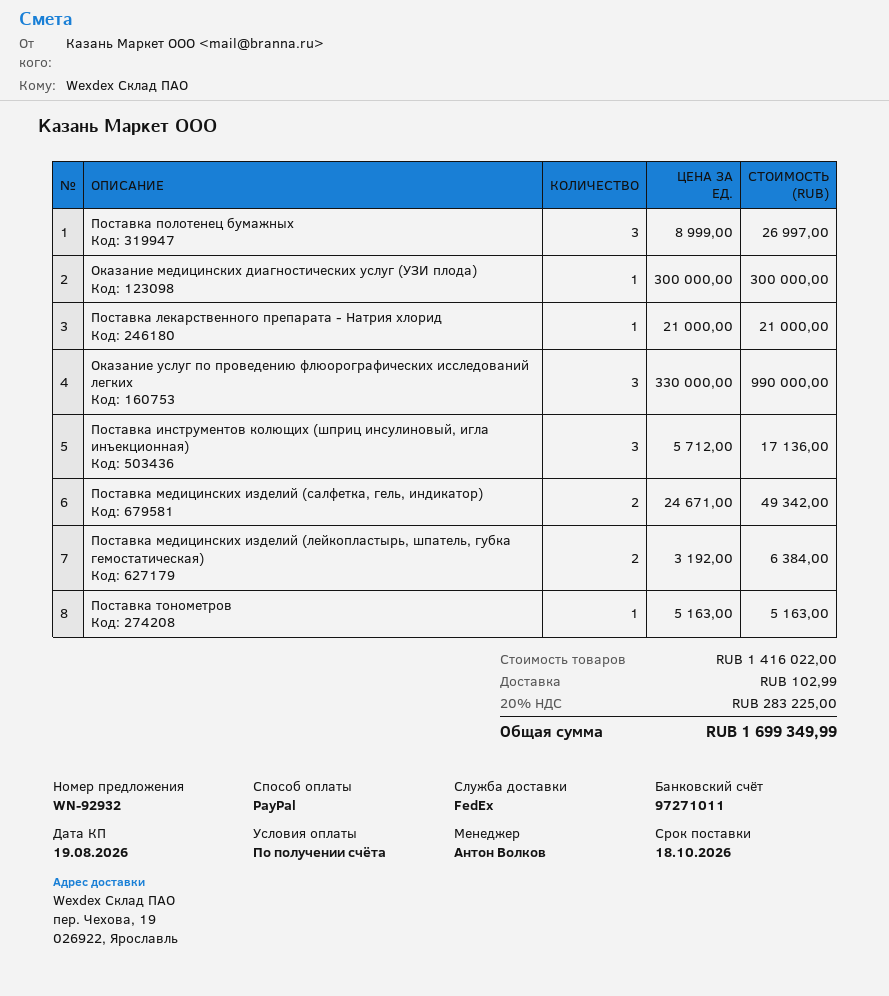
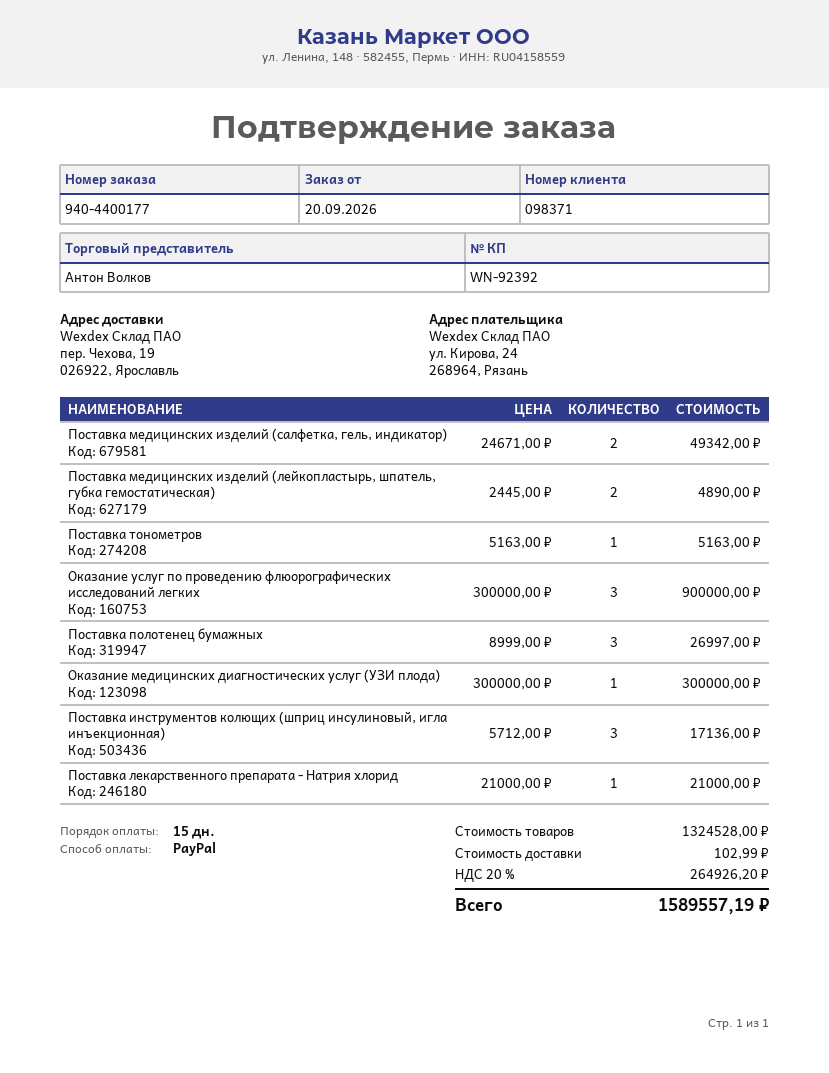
quote number: WN-92932 -> WN-92392
payment terms: on receipt -> 15 days
Оказание услуг по проведению флюорографических исследований легких: 3 x 330000.00 = 990000.00 -> 3 x 300000.00 = 900000.00
Поставка медицинских изделий (лейкопластырь, шпатель, губка гемостатическая): 2 x 3192.00 = 6384.00 -> 2 x 2445.00 = 4890.00
subtotal: 1416022.00 -> 1324528.00
tax: 20% = 283225.00 -> 20% = 264926.20
total: 1699349.99 -> 1589557.19

